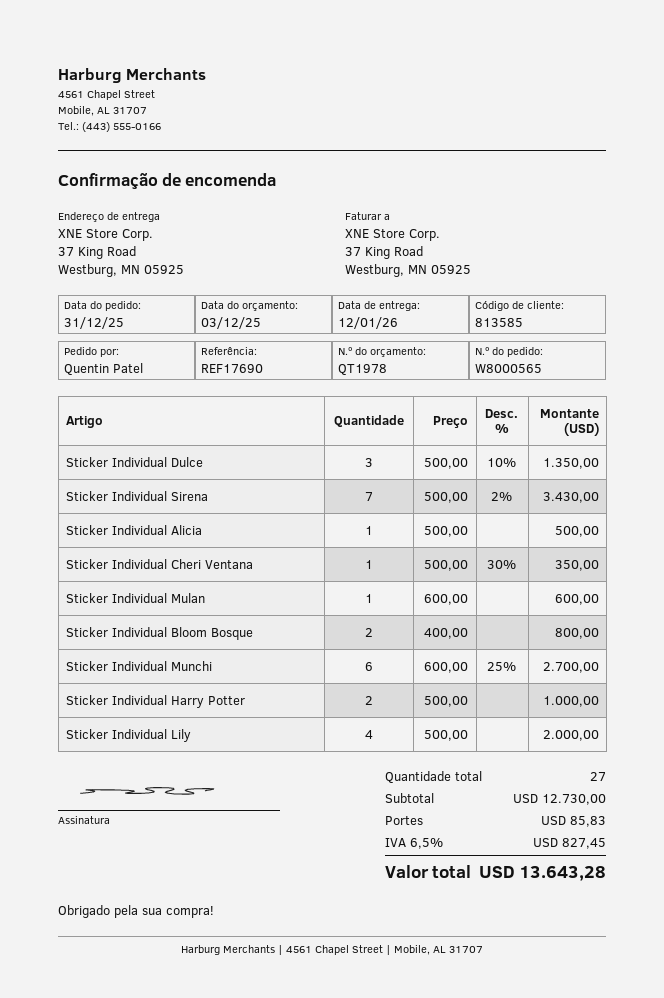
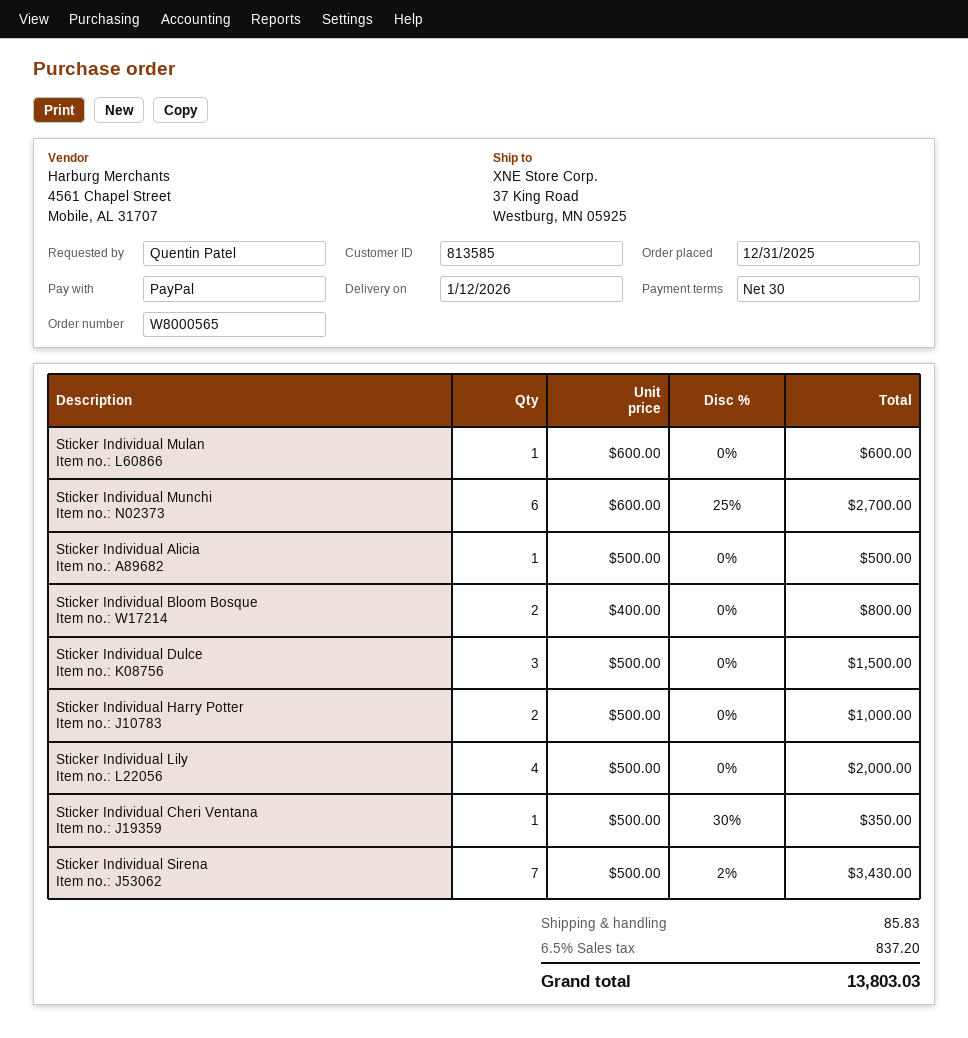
Sticker Individual Dulce: 3 x 500.00 - 10% = 1350.00 -> 3 x 500.00 = 1500.00
tax: 6.5% = 827.45 -> 6.5% = 837.20
total: 13643.28 -> 13803.03

